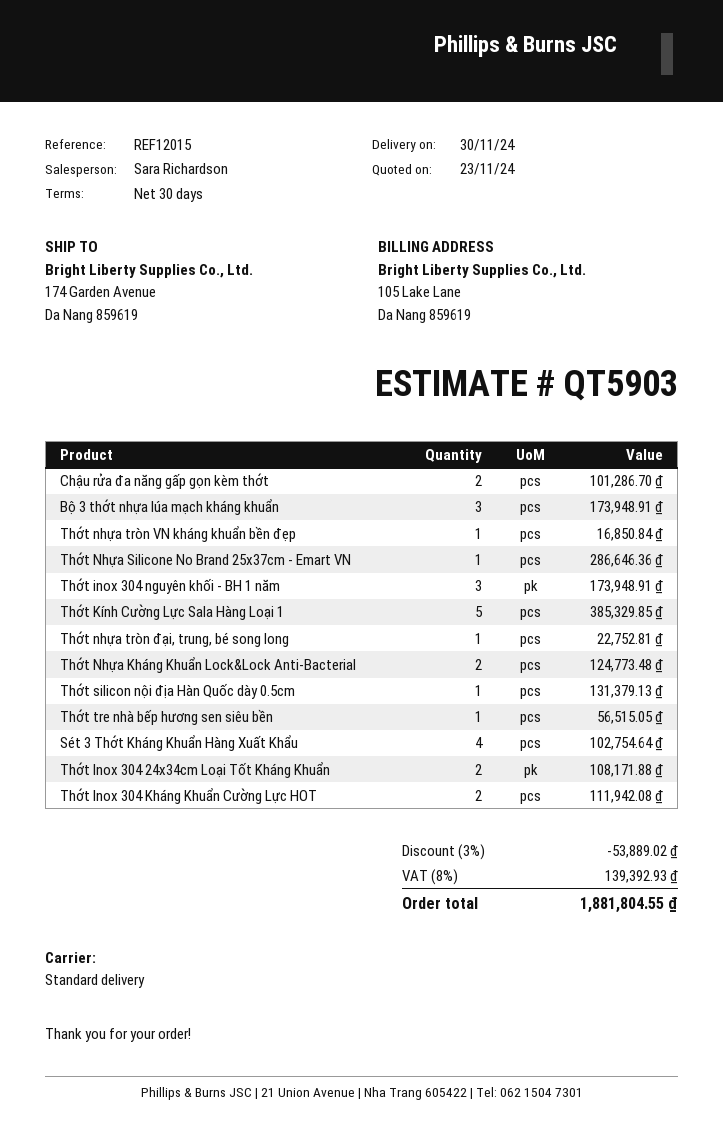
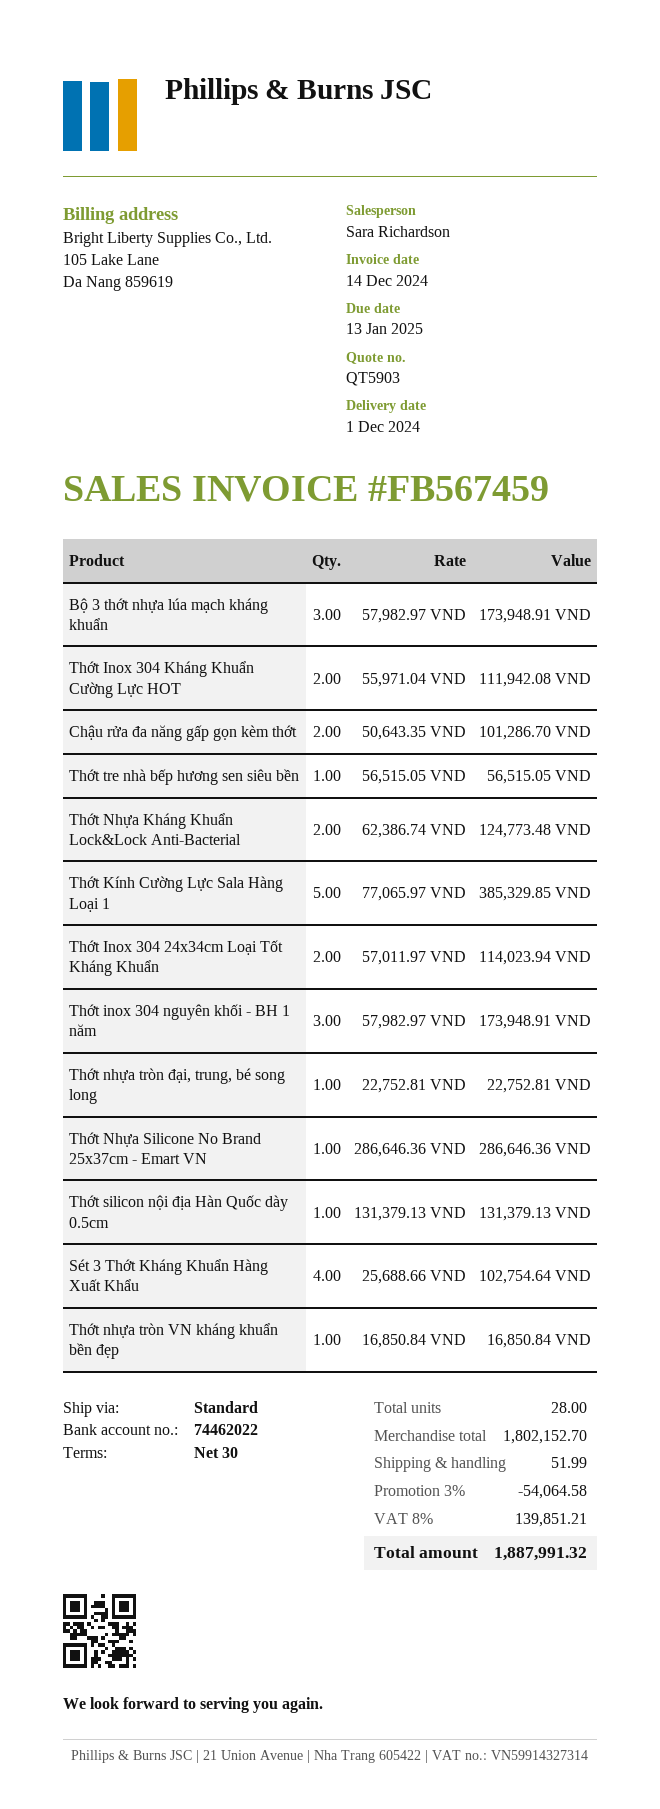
delivery date: 2024-11-30 -> 2024-12-01
Thớt Inox 304 24x34cm Loại Tốt Kháng Khuẩn: 2 for 108171.88 -> 2 for 114023.94
discount: 3% = 53889.02 -> 3% = 54064.58
shipping: none -> 51.99
tax: 8% = 139392.93 -> 8% = 139851.21
total: 1881804.55 -> 1887991.32

